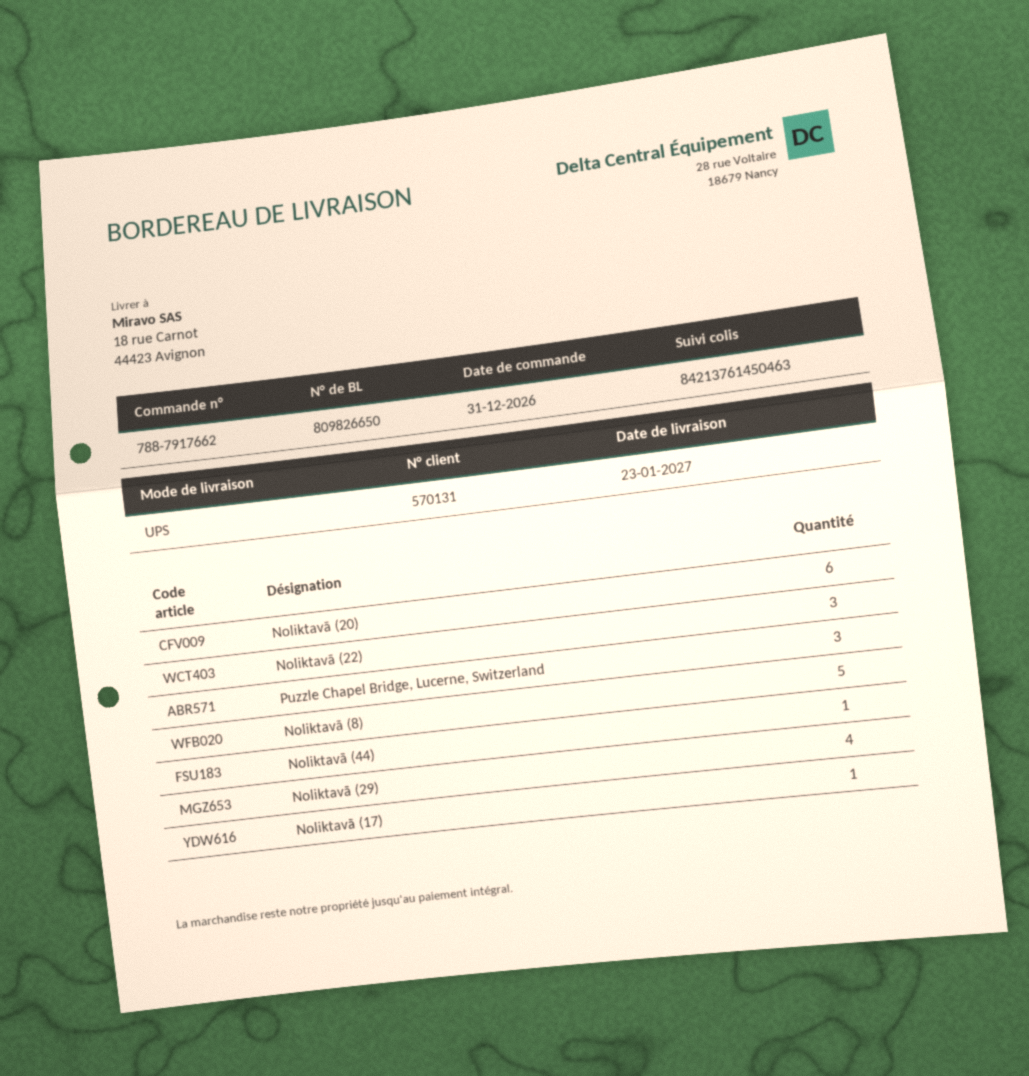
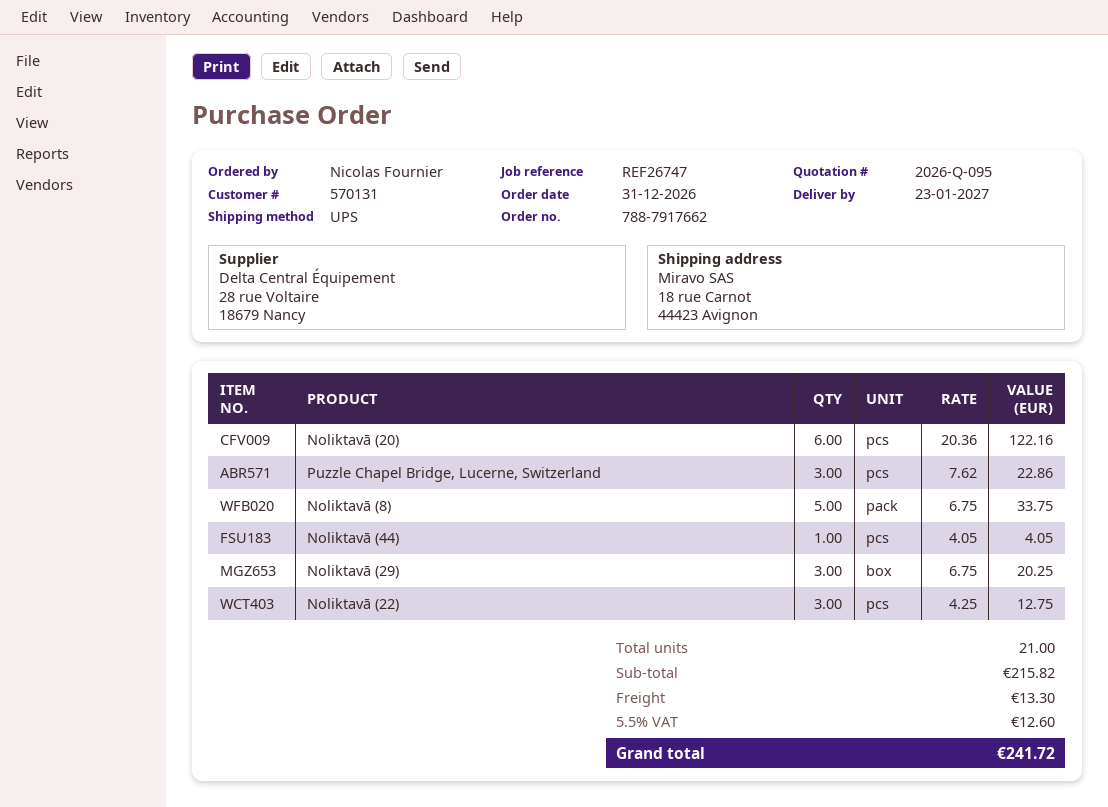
Noliktavā (29): 4 -> 3
Noliktavā (17): 1 -> none

